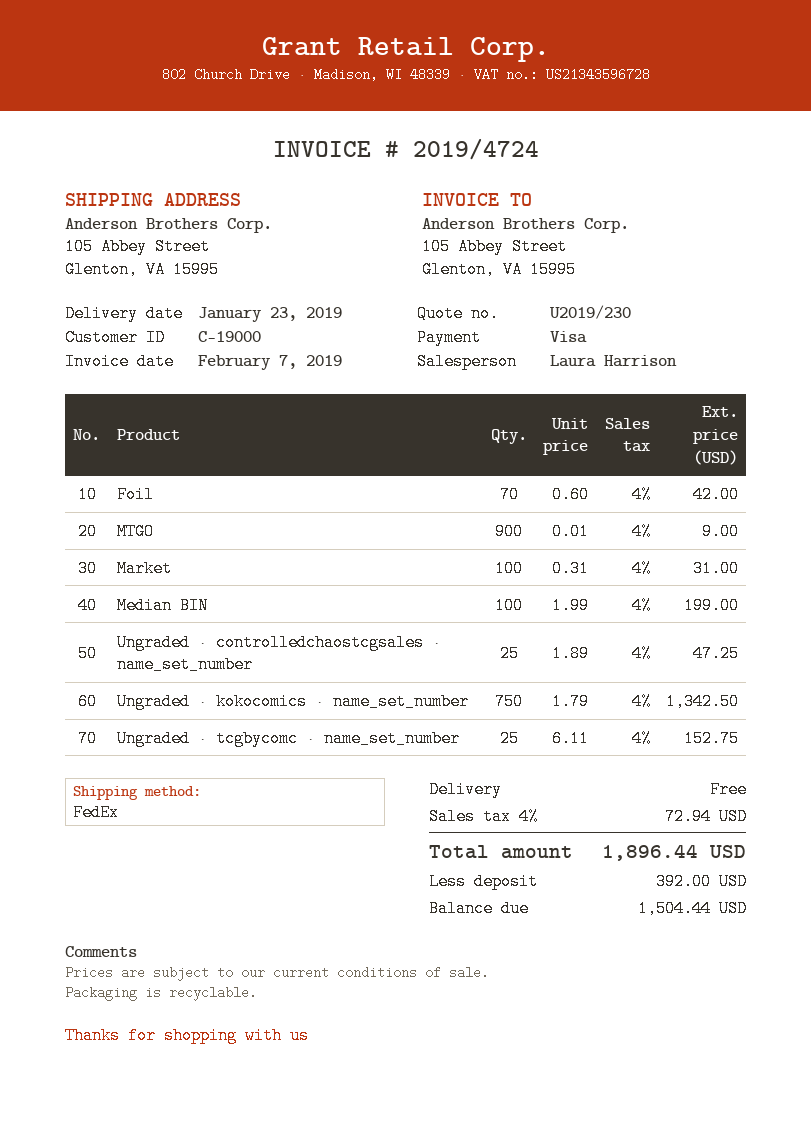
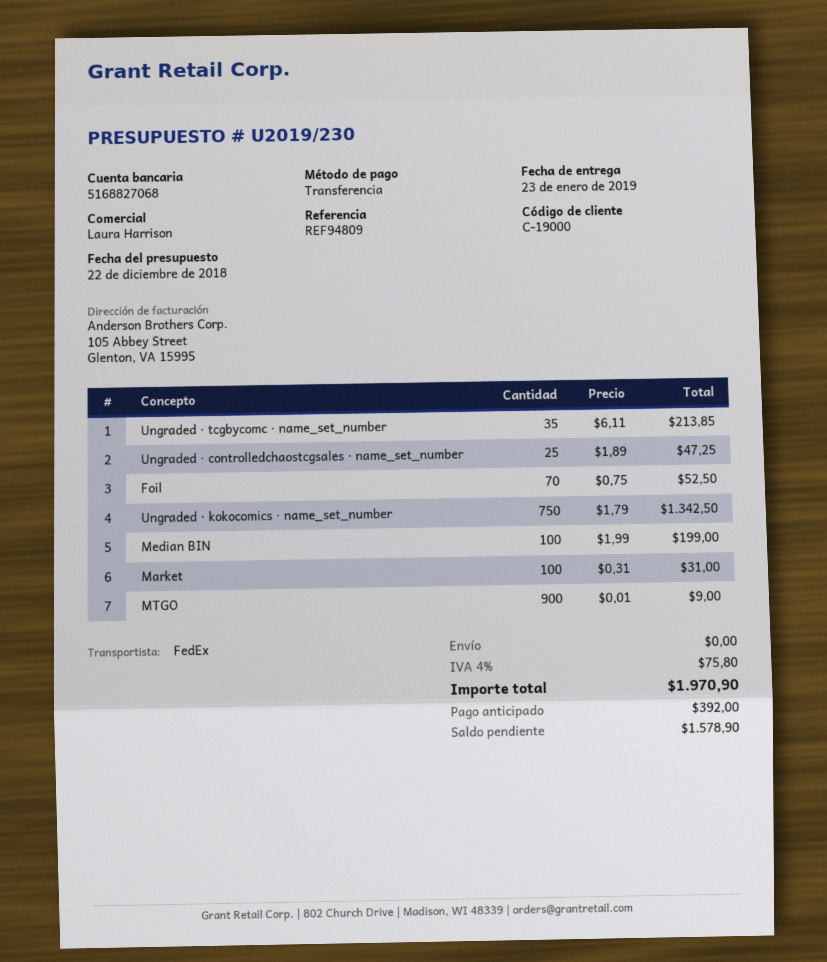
payment method: Visa -> bank transfer
Foil: 70 x 0.60 = 42.00 -> 70 x 0.75 = 52.50
Ungraded · tcgbycomc · name_set_number: 25 x 6.11 = 152.75 -> 35 x 6.11 = 213.85
tax: 4% = 72.94 -> 4% = 75.80
total: 1896.44 -> 1970.90
balance: 1504.44 -> 1578.90

